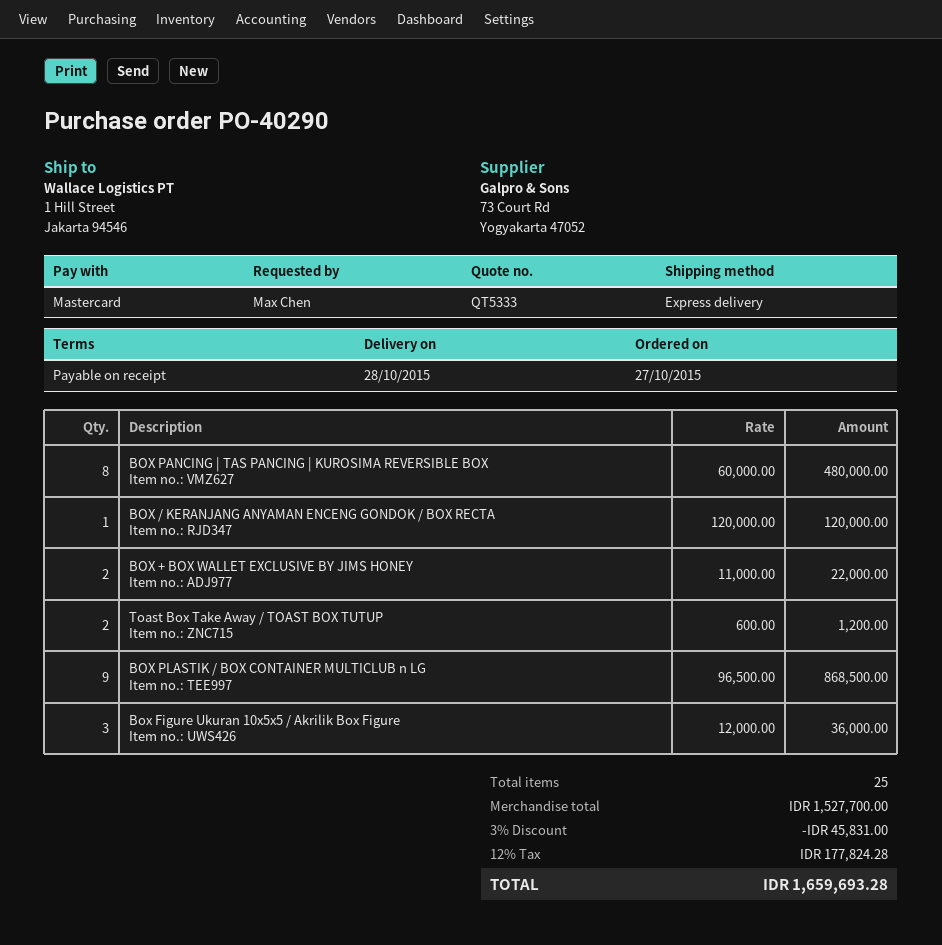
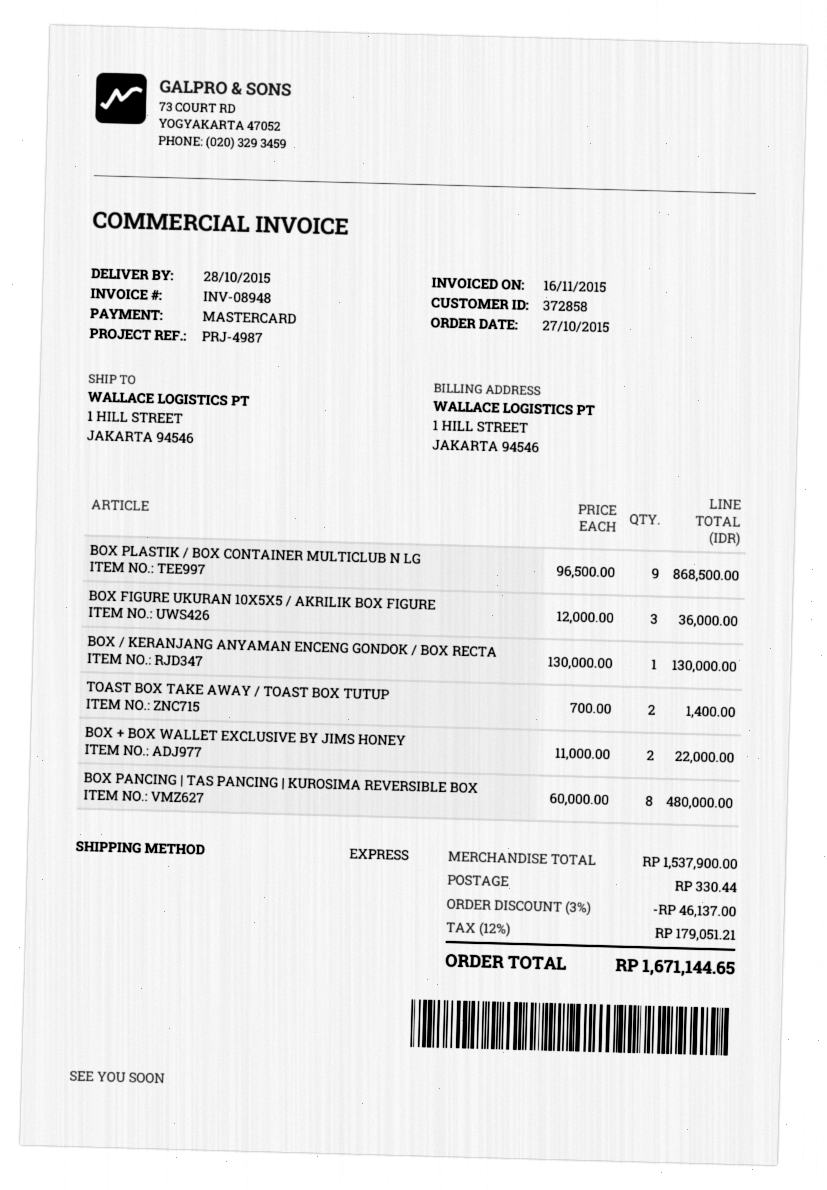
BOX / KERANJANG ANYAMAN ENCENG GONDOK / BOX RECTA: 1 x 120000.00 = 120000.00 -> 1 x 130000.00 = 130000.00
Toast Box Take Away / TOAST BOX TUTUP: 2 x 600.00 = 1200.00 -> 2 x 700.00 = 1400.00
subtotal: 1527700.00 -> 1537900.00
discount: 3% = 45831.00 -> 3% = 46137.00
shipping: none -> 330.44
tax: 12% = 177824.28 -> 12% = 179051.21
total: 1659693.28 -> 1671144.65

